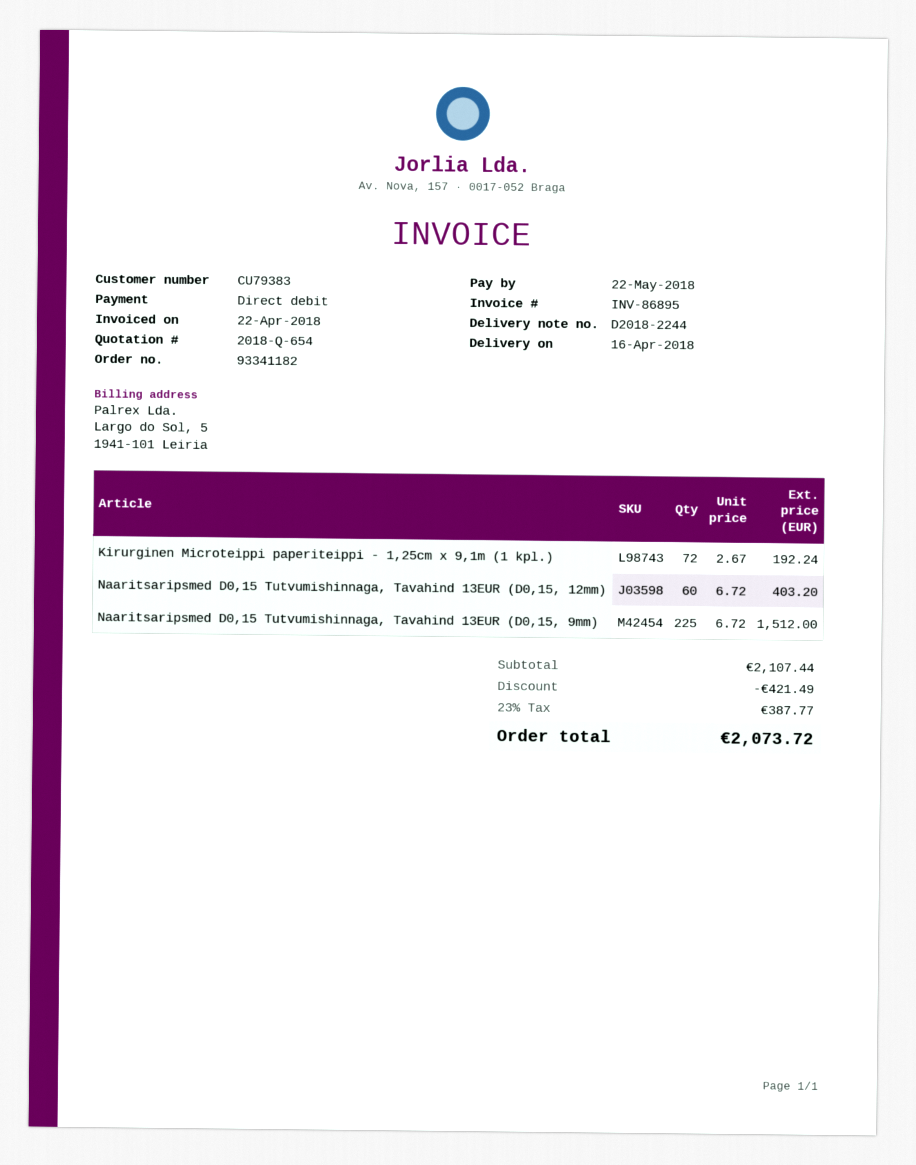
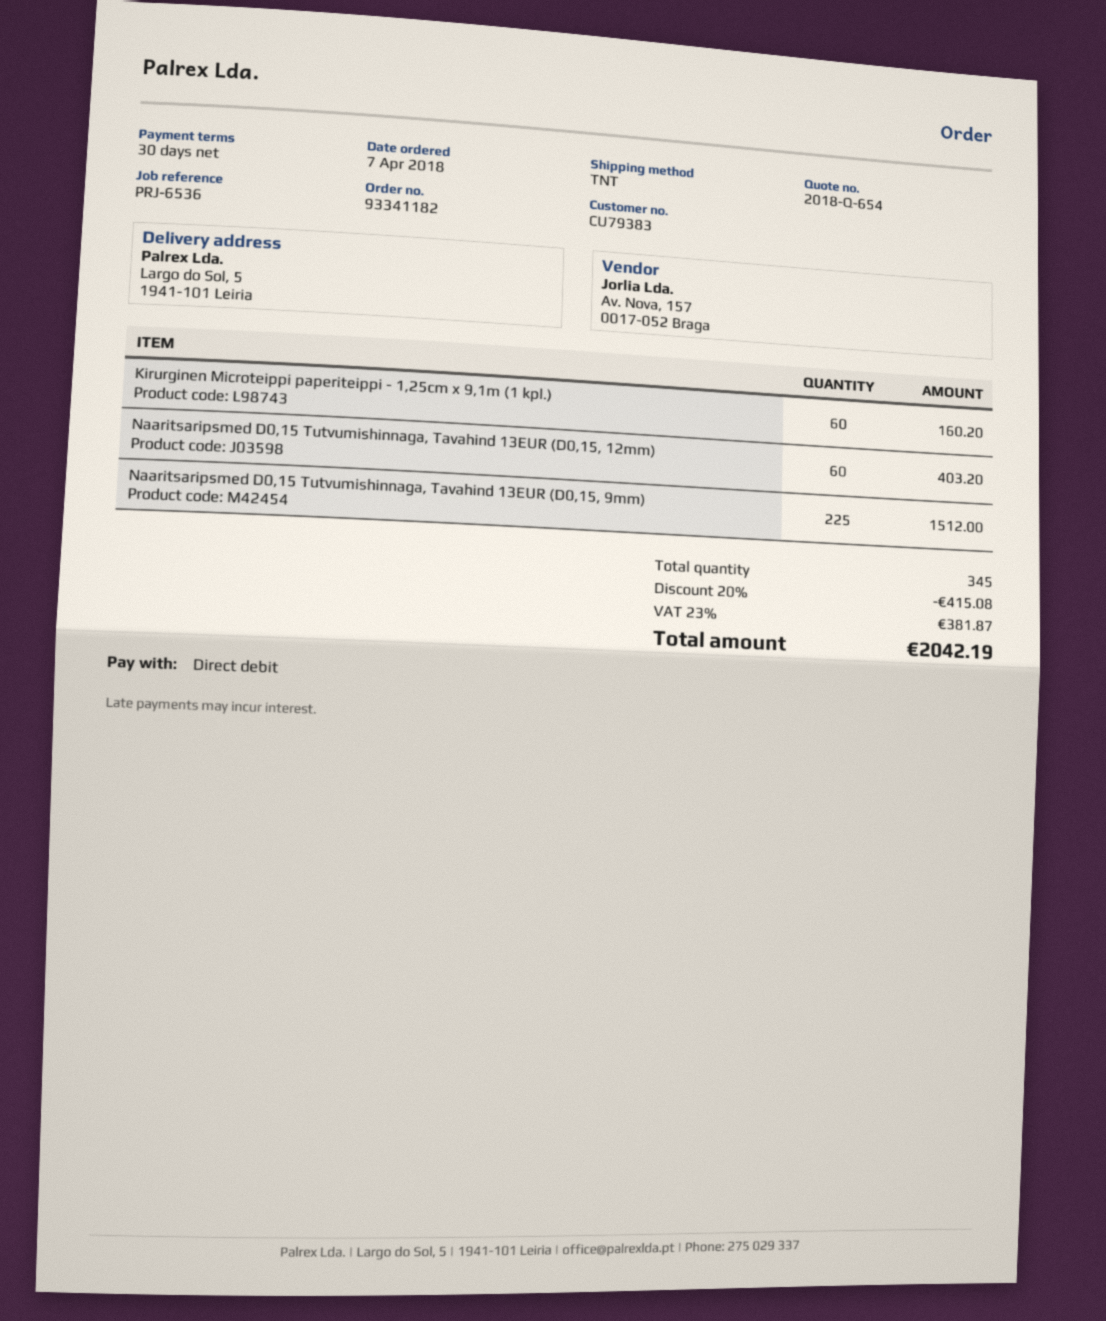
Kirurginen Microteippi paperiteippi - 1,25cm x 9,1m (1 kpl.): 72 for 192.24 -> 60 for 160.20
discount: 421.49 -> 415.08
tax: 23% = 387.77 -> 23% = 381.87
total: 2073.72 -> 2042.19

